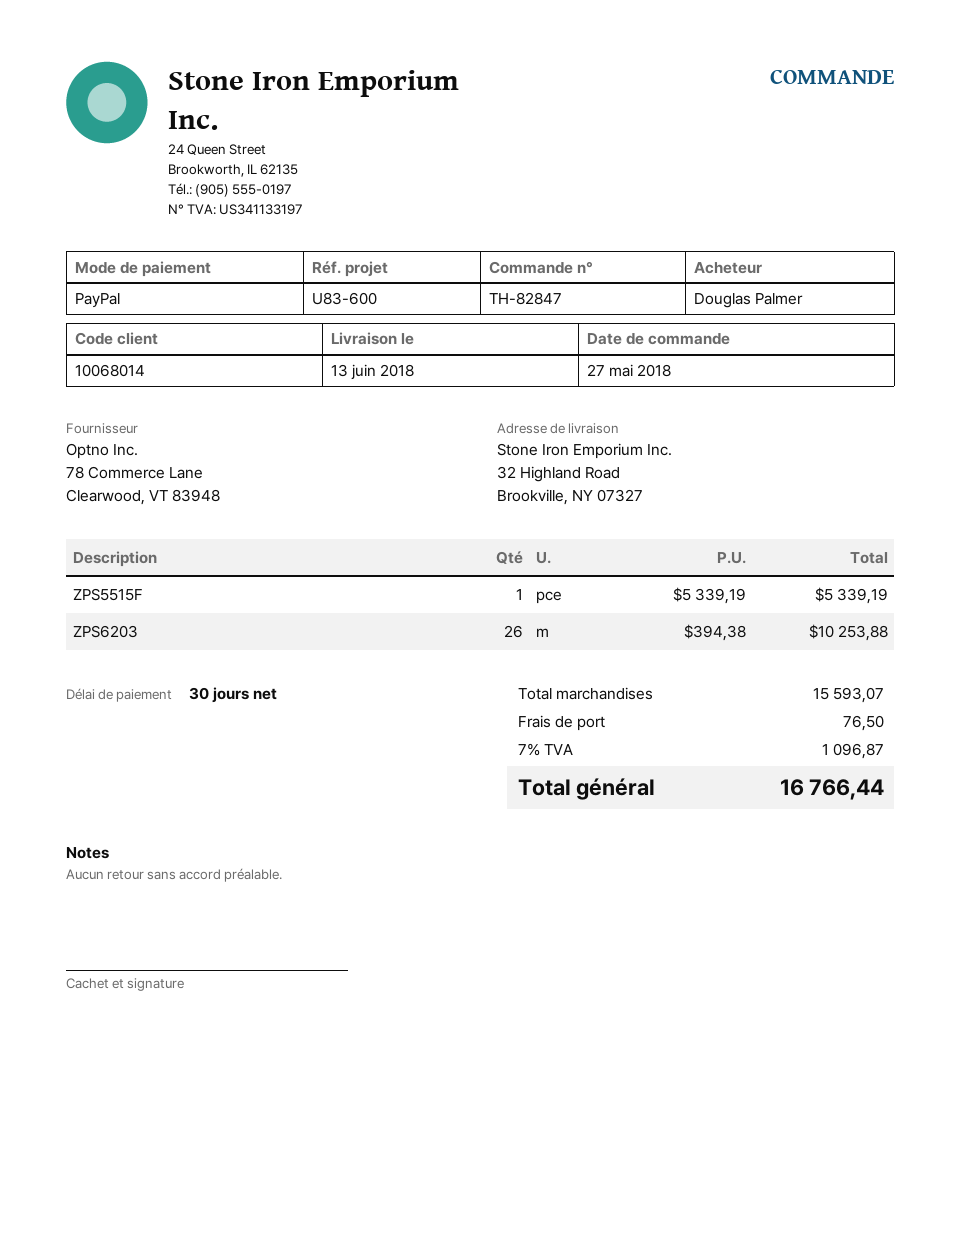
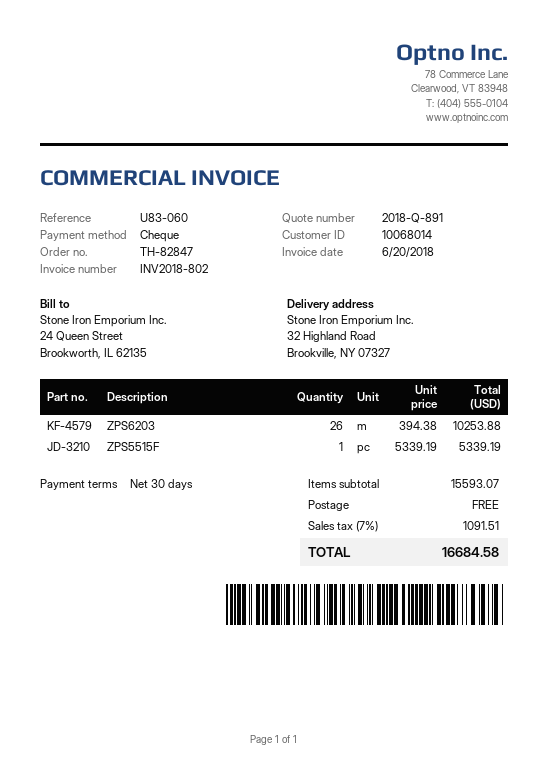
reference: U83-600 -> U83-060
payment method: PayPal -> cheque
shipping: 76.50 -> 0.00
tax: 7% = 1096.87 -> 7% = 1091.51
total: 16766.44 -> 16684.58

